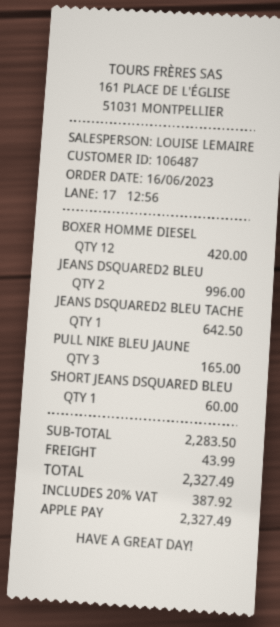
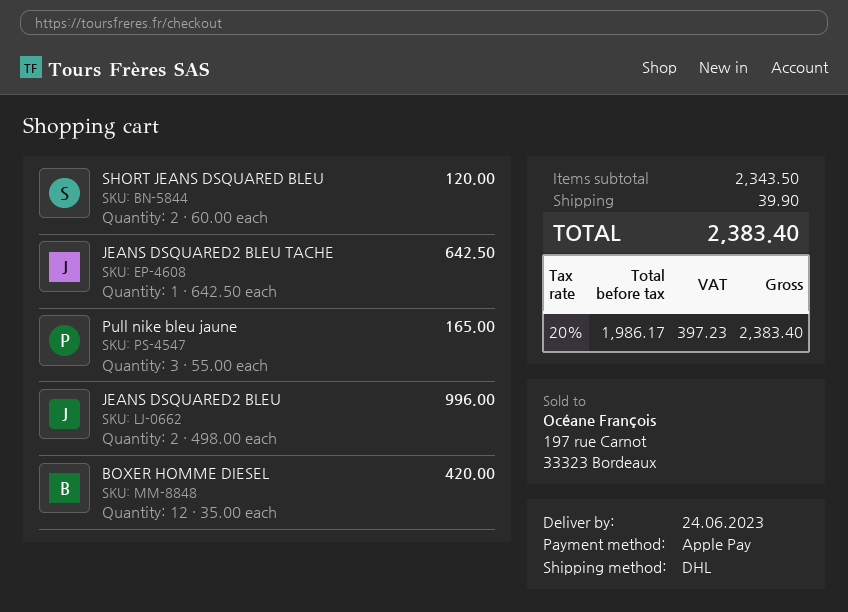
SHORT JEANS DSQUARED BLEU: 1 for 60.00 -> 2 for 120.00
subtotal: 2283.50 -> 2343.50
shipping: 43.99 -> 39.90
tax: 20% = 387.92 -> 20% = 397.23
total: 2327.49 -> 2383.40

